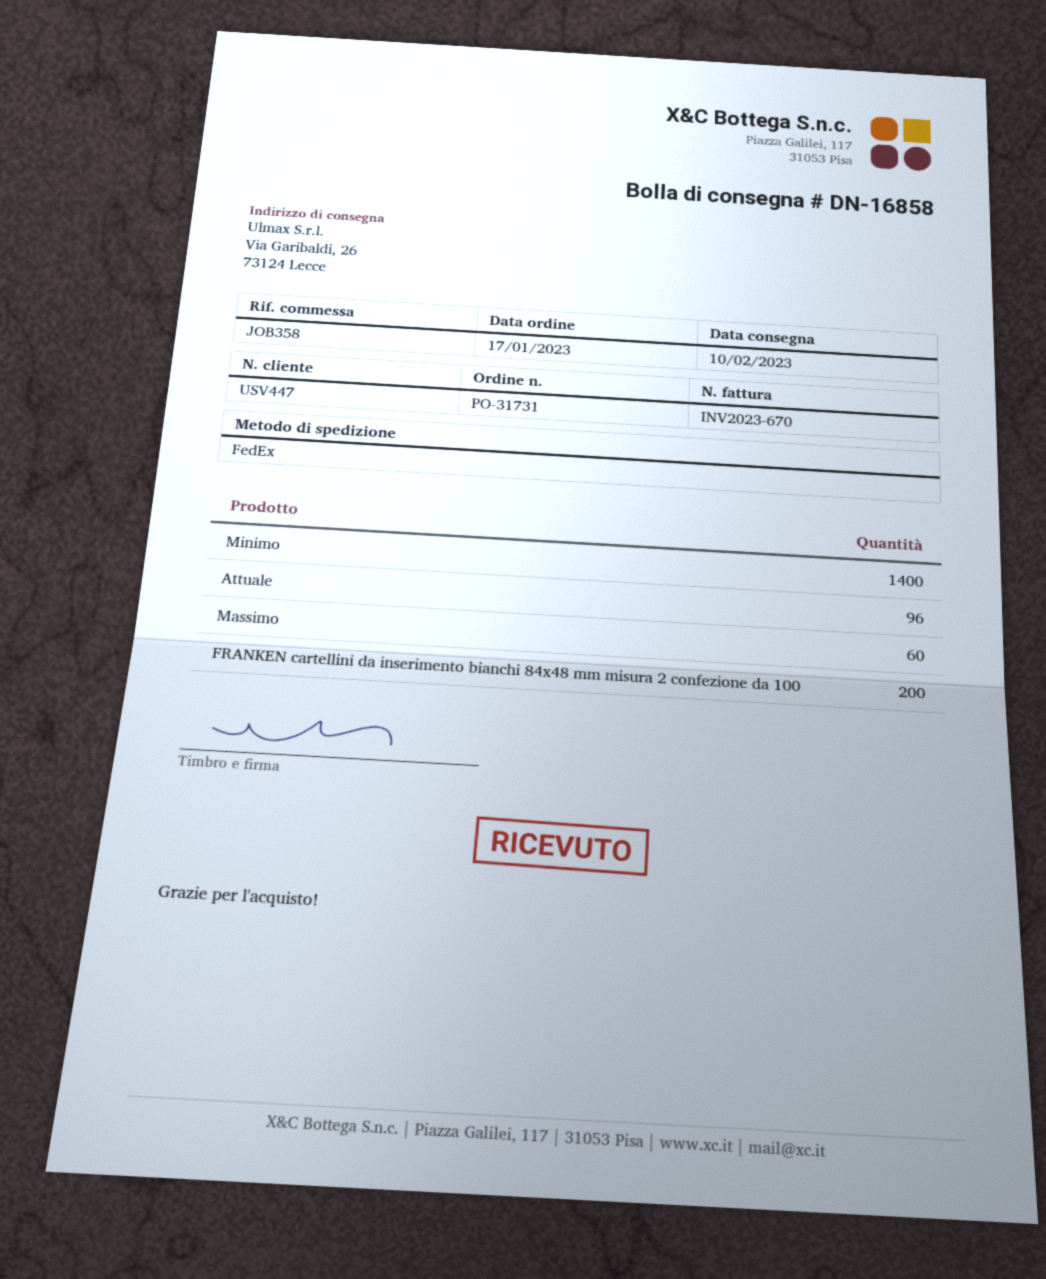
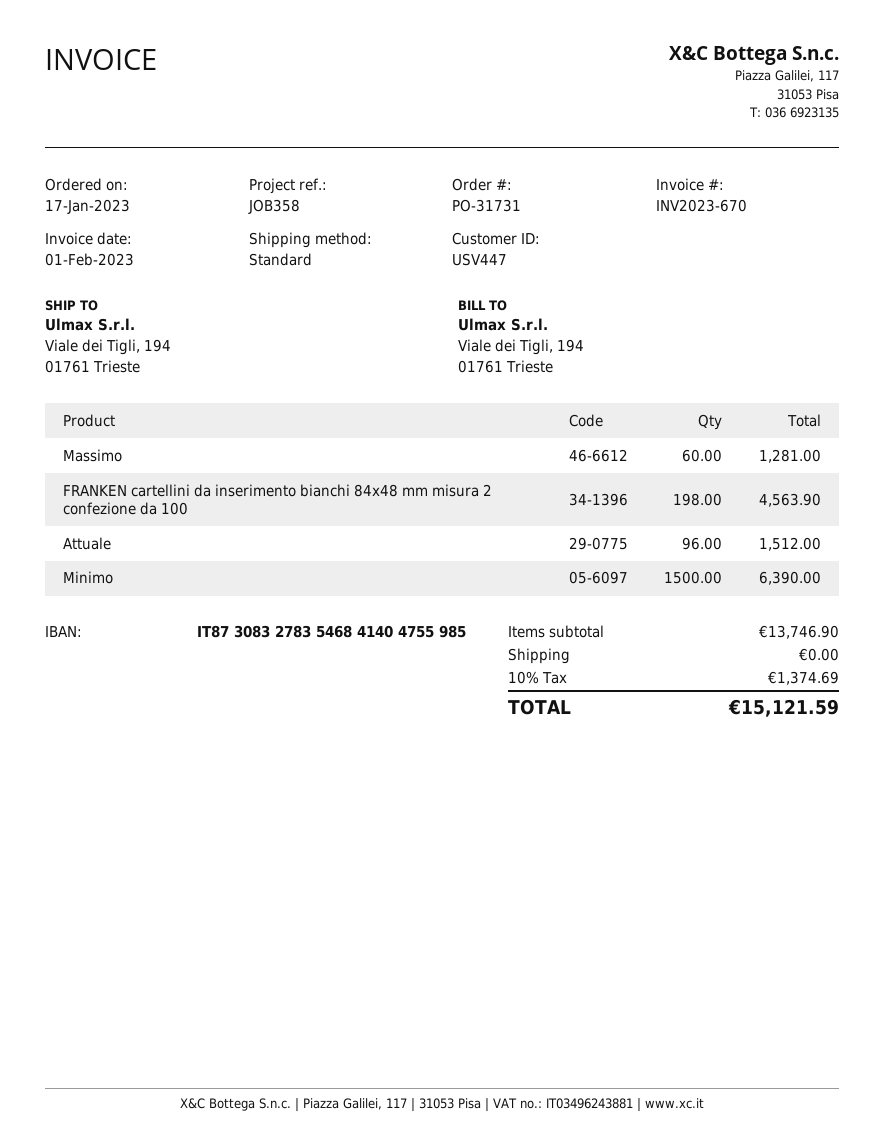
shipping method: FedEx -> standard
ship to: Via Garibaldi, 26, 73124 Lecce -> Viale dei Tigli, 194, 01761 Trieste
Minimo: 1400 -> 1500
FRANKEN cartellini da inserimento bianchi 84x48 mm misura 2 confezione da 100: 200 -> 198

